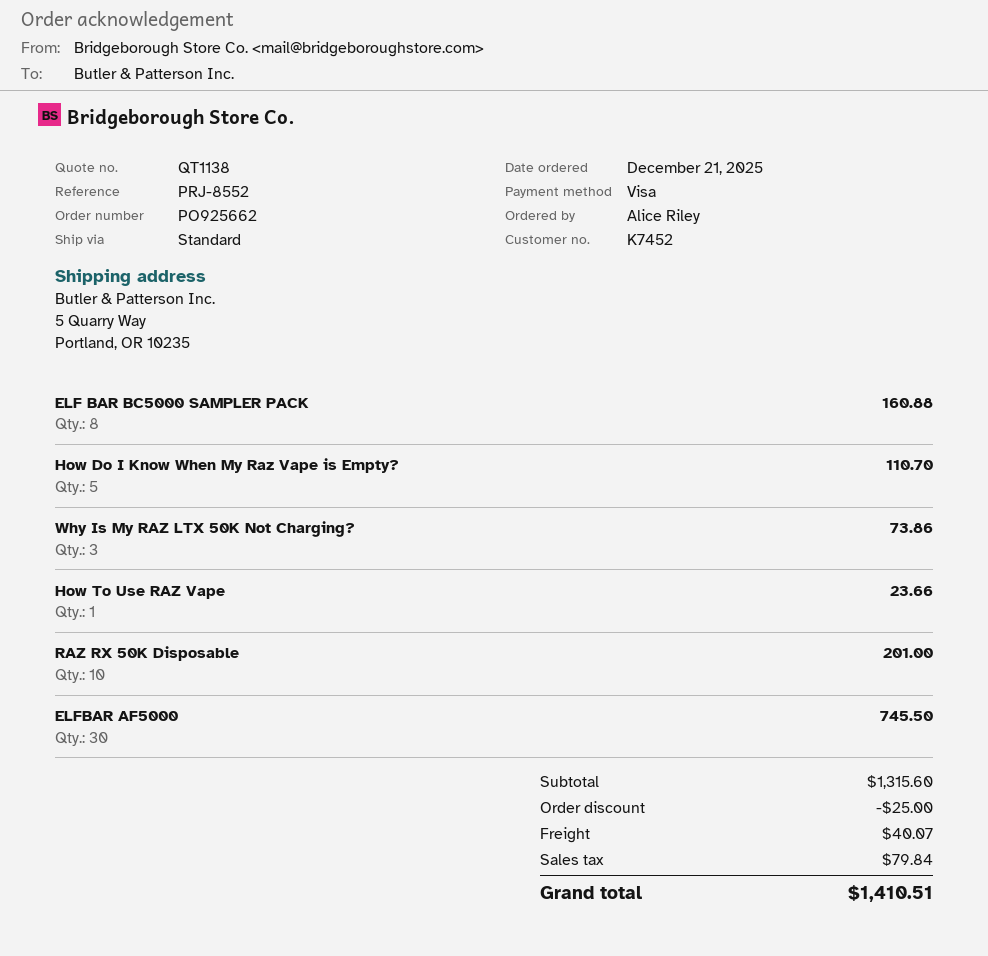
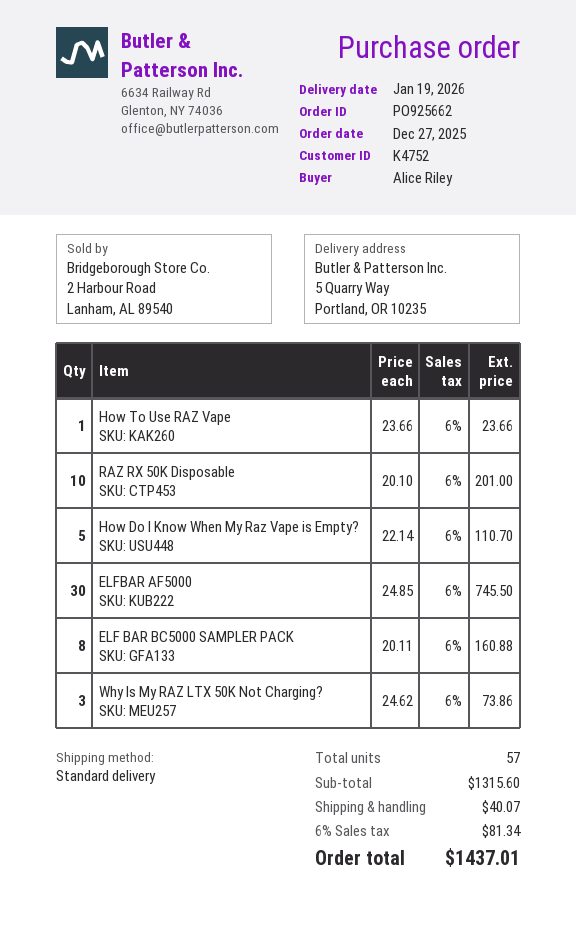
order date: 2025-12-21 -> 2025-12-27
customer number: K7452 -> K4752
discount: 25.00 -> none
tax: 79.84 -> 81.34
total: 1410.51 -> 1437.01

